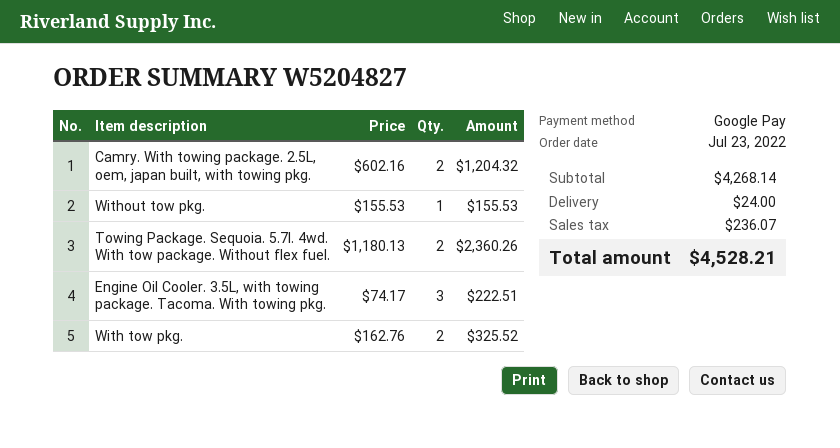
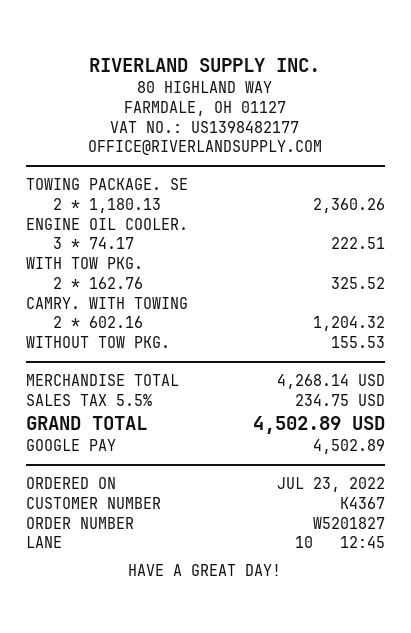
order number: W5204827 -> W5201827
shipping: 24.00 -> none
tax: 236.07 -> 234.75
total: 4528.21 -> 4502.89

